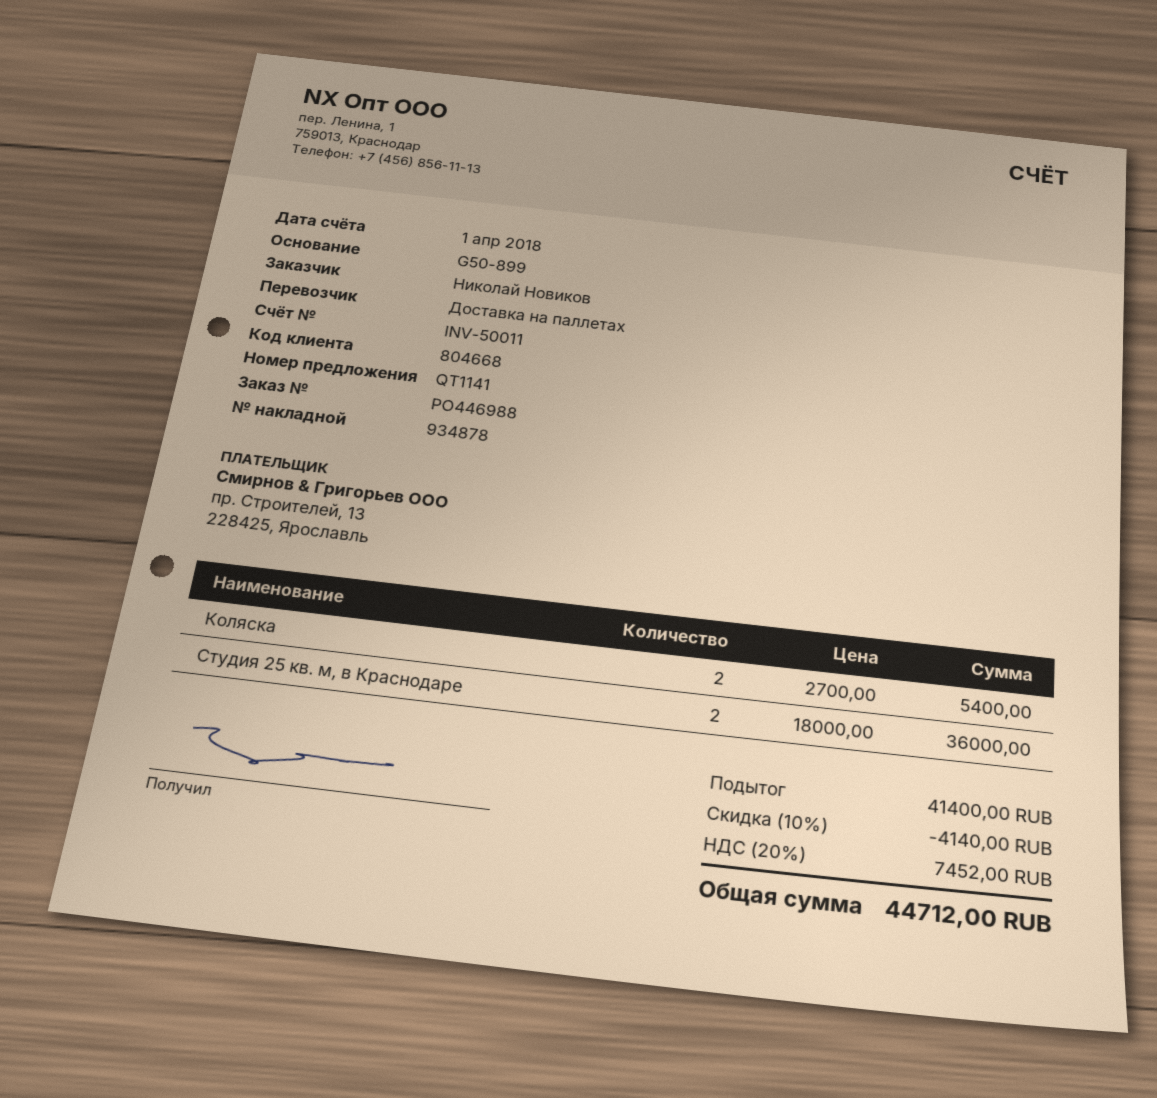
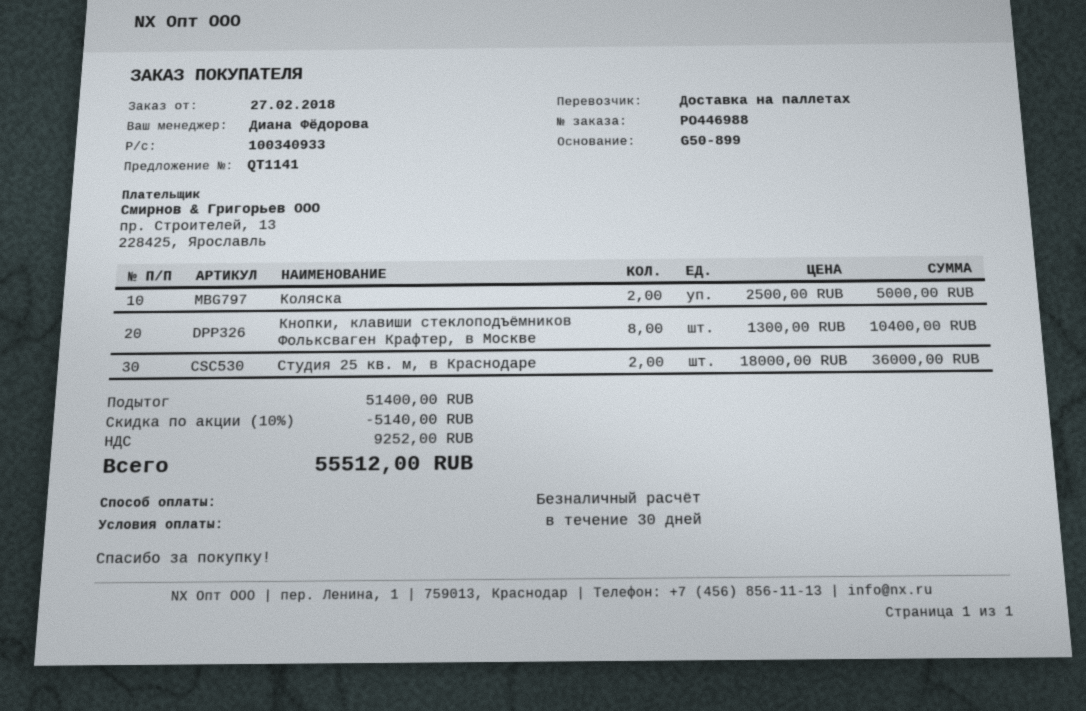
Коляска: 2 x 2700.00 = 5400.00 -> 2 x 2500.00 = 5000.00
Кнопки, клавиши стеклоподъёмников Фольксваген Крафтер, в Москве: none -> 8 x 1300.00 = 10400.00
subtotal: 41400.00 -> 51400.00
discount: 10% = 4140.00 -> 10% = 5140.00
tax: 7452.00 -> 9252.00
total: 44712.00 -> 55512.00

